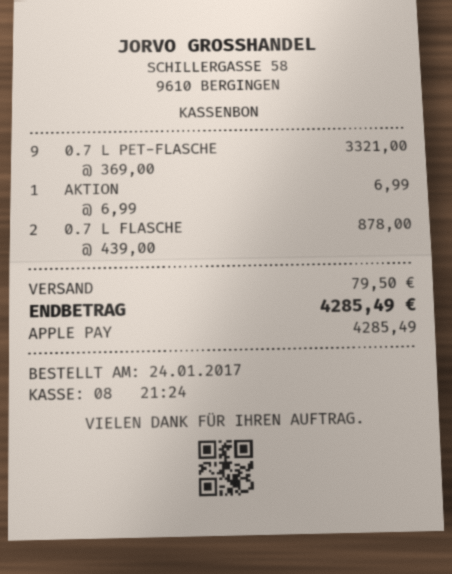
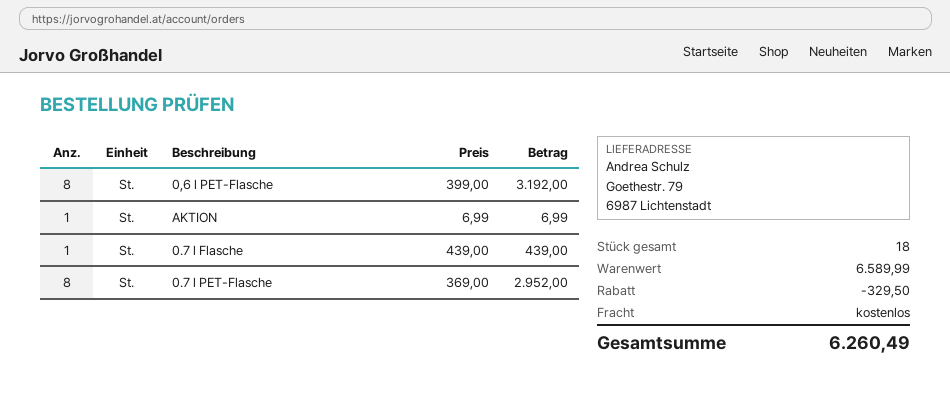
0.7 L PET-FLASCHE: 9 x 369.00 = 3321.00 -> 8 x 369.00 = 2952.00
0.7 L FLASCHE: 2 x 439.00 = 878.00 -> 1 x 439.00 = 439.00
0,6 l PET-Flasche: none -> 8 x 399.00 = 3192.00
discount: none -> 329.50
shipping: 79.50 -> 0.00
total: 4285.49 -> 6260.49

